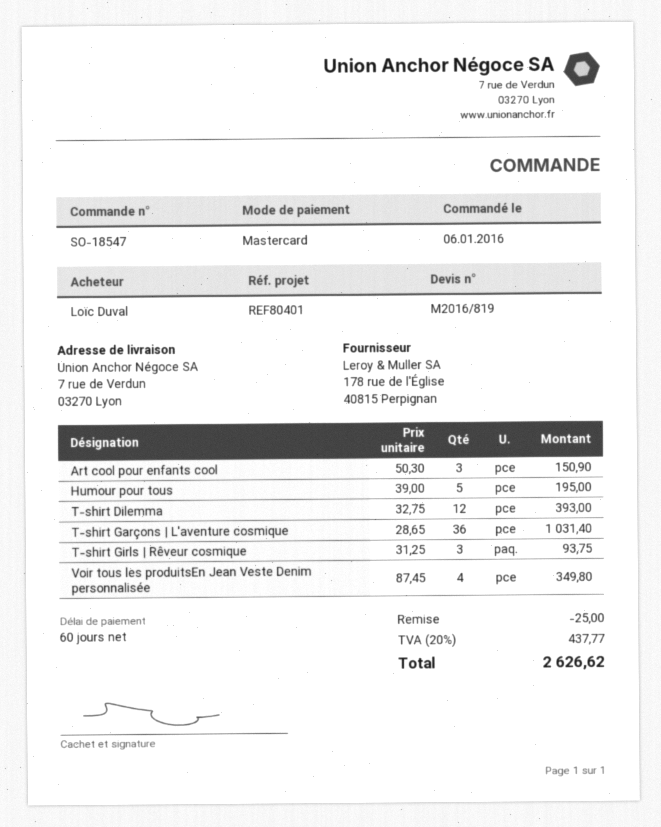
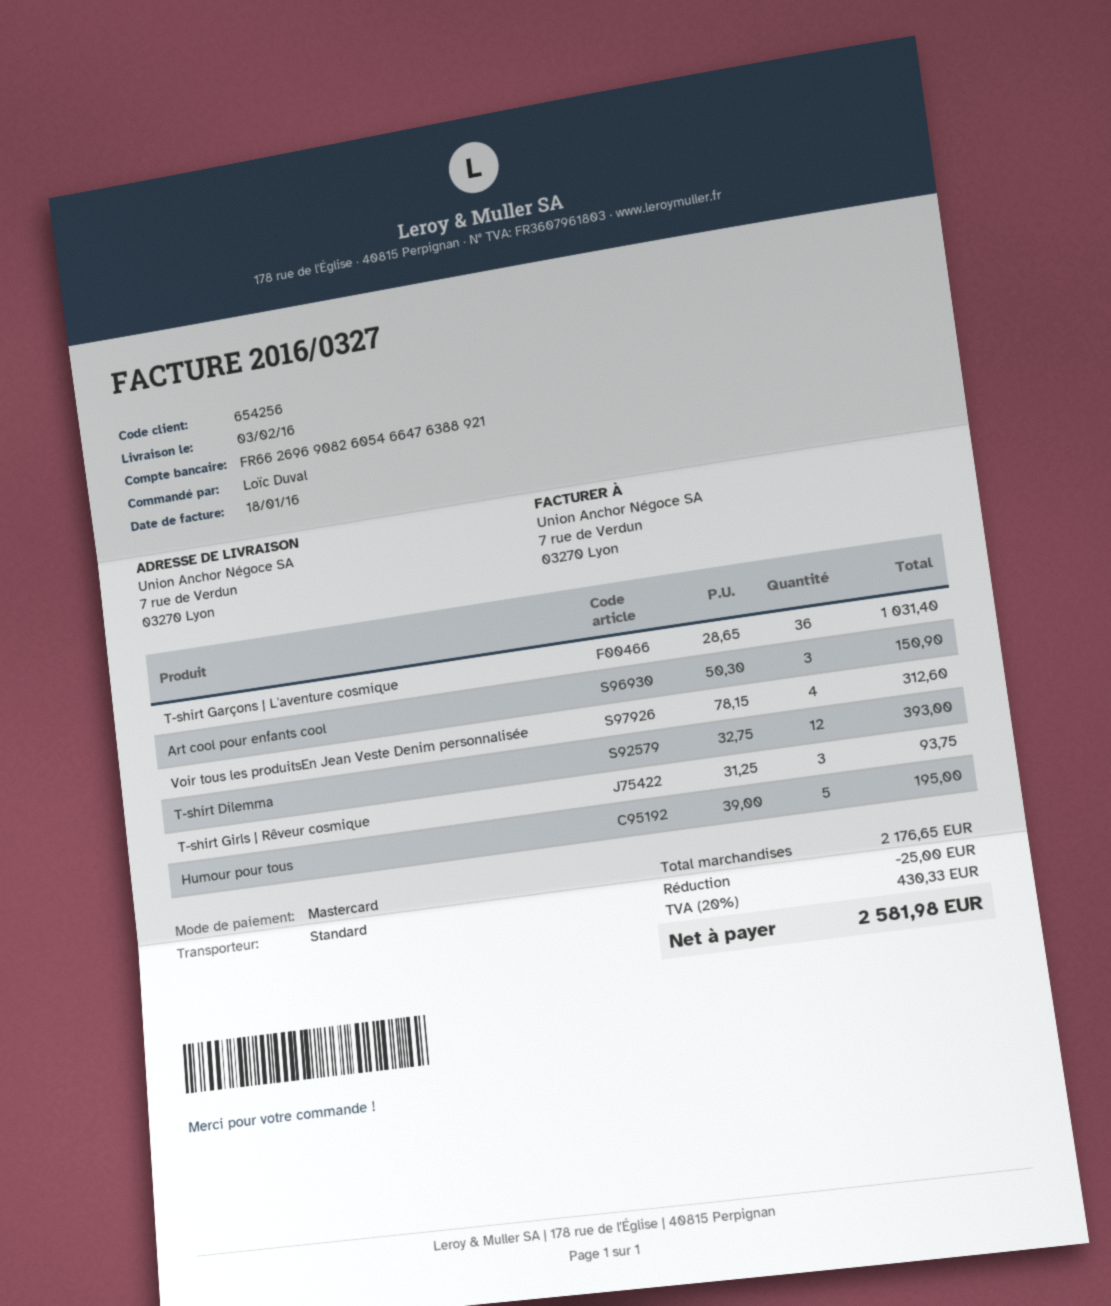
Voir tous les produitsEn Jean Veste Denim personnalisée: 4 x 87.45 = 349.80 -> 4 x 78.15 = 312.60
tax: 20% = 437.77 -> 20% = 430.33
total: 2626.62 -> 2581.98

